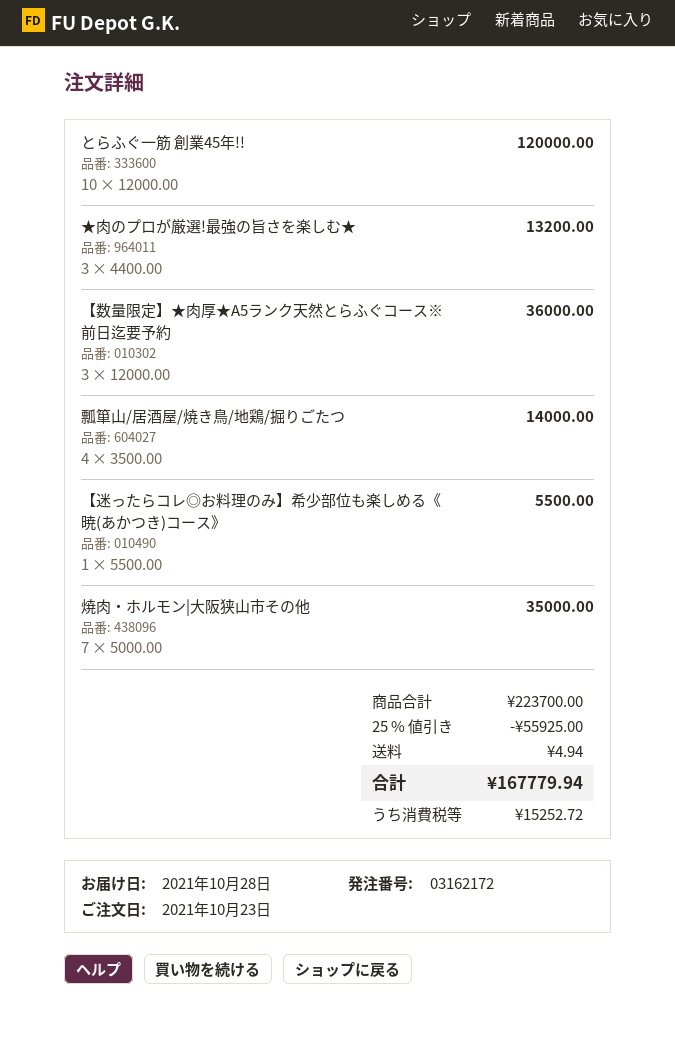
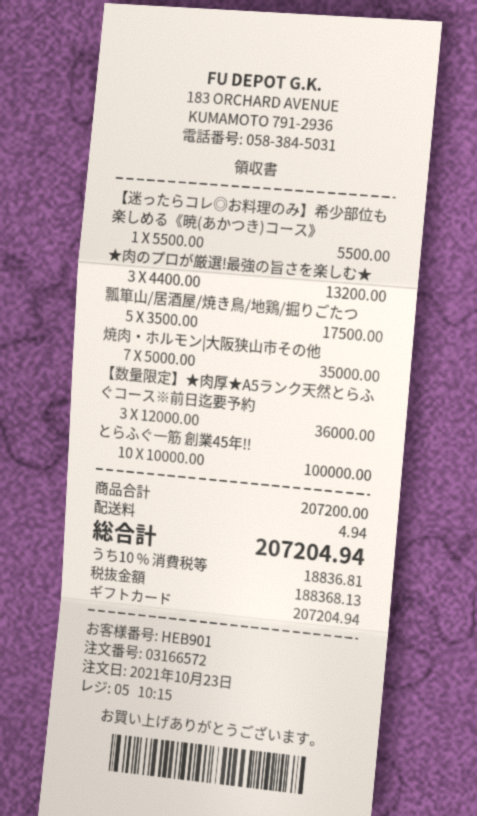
order number: 03162172 -> 03166572
とらふぐ一筋 創業45年!!: 10 x 12000.00 = 120000.00 -> 10 x 10000.00 = 100000.00
瓢箪山/居酒屋/焼き鳥/地鶏/掘りごたつ: 4 x 3500.00 = 14000.00 -> 5 x 3500.00 = 17500.00
subtotal: 223700.00 -> 207200.00
discount: 25% = 55925.00 -> none
tax: 15252.72 -> 18836.81
total: 167779.94 -> 207204.94

